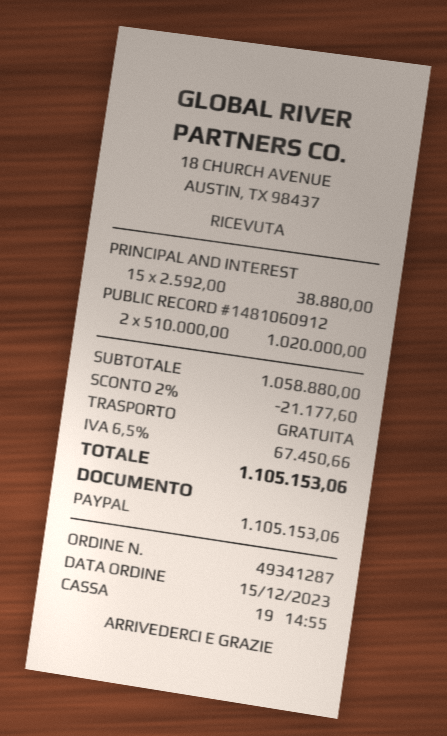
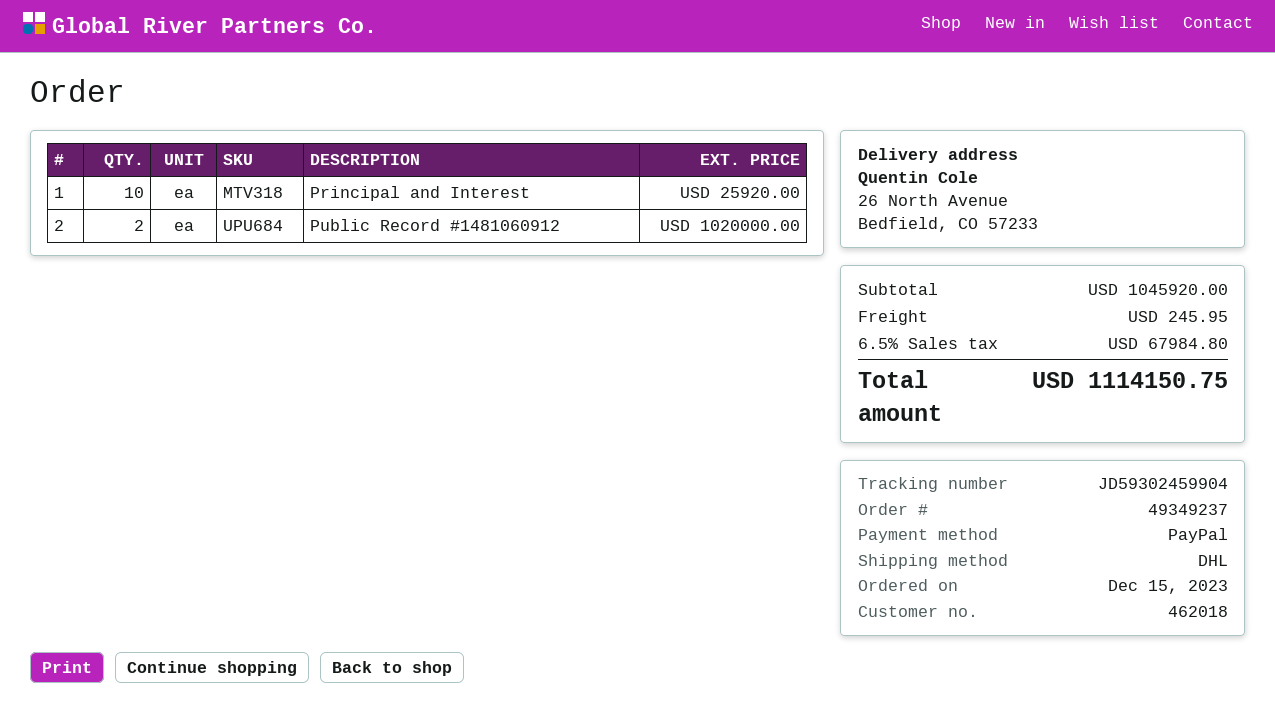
order number: 49341287 -> 49349237
PRINCIPAL AND INTEREST: 15 for 38880.00 -> 10 for 25920.00
subtotal: 1058880.00 -> 1045920.00
discount: 2% = 21177.60 -> none
shipping: 0.00 -> 245.95
tax: 6.5% = 67450.66 -> 6.5% = 67984.80
total: 1105153.06 -> 1114150.75

